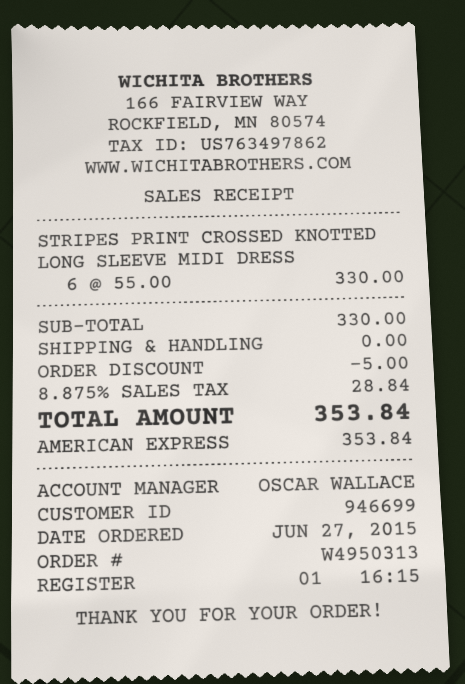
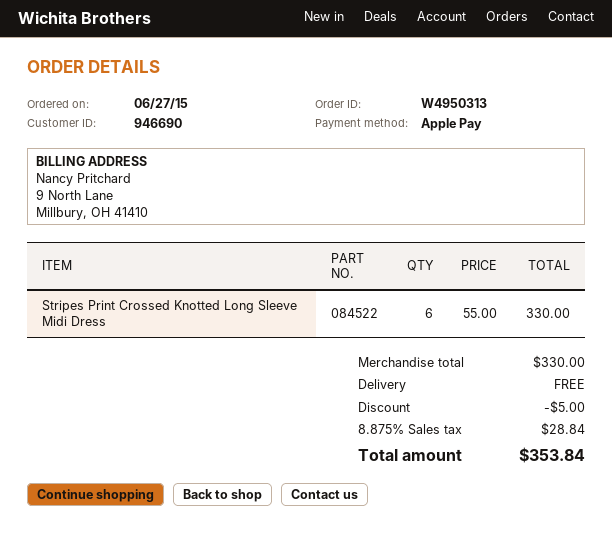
customer number: 946699 -> 946690
payment method: American Express -> Apple Pay

